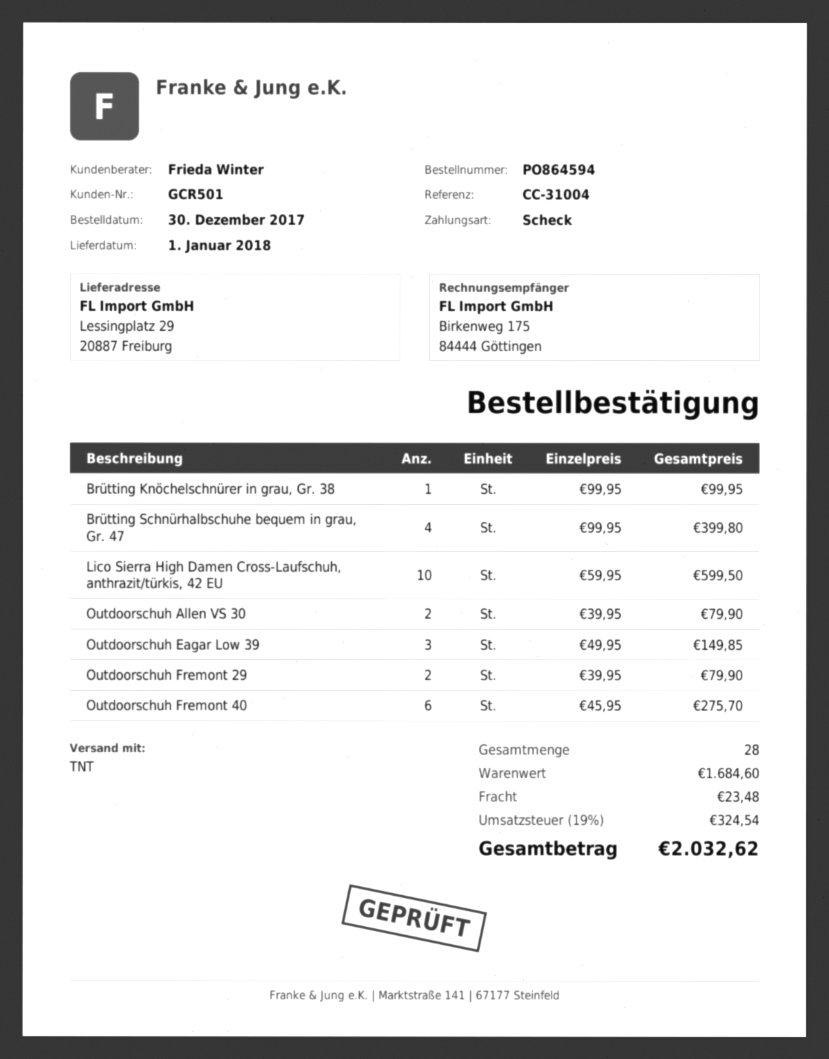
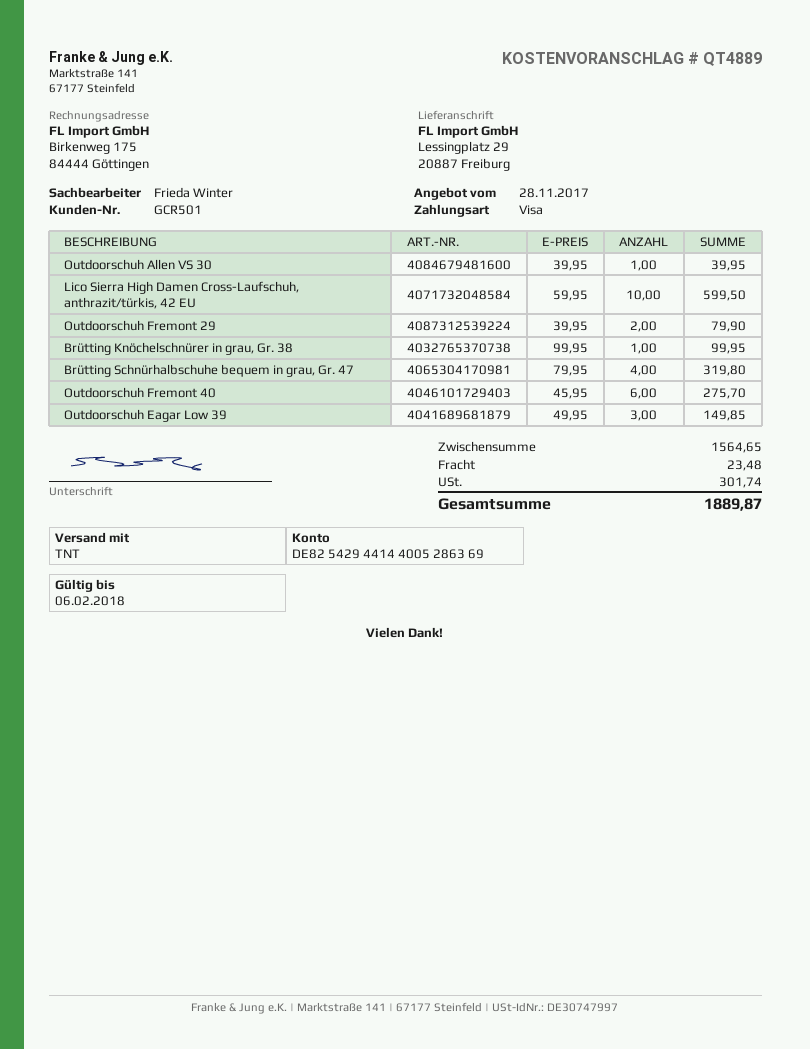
payment method: cheque -> Visa
Brütting Schnürhalbschuhe bequem in grau, Gr. 47: 4 x 99.95 = 399.80 -> 4 x 79.95 = 319.80
Outdoorschuh Allen VS 30: 2 x 39.95 = 79.90 -> 1 x 39.95 = 39.95
subtotal: 1684.60 -> 1564.65
tax: 324.54 -> 301.74
total: 2032.62 -> 1889.87

